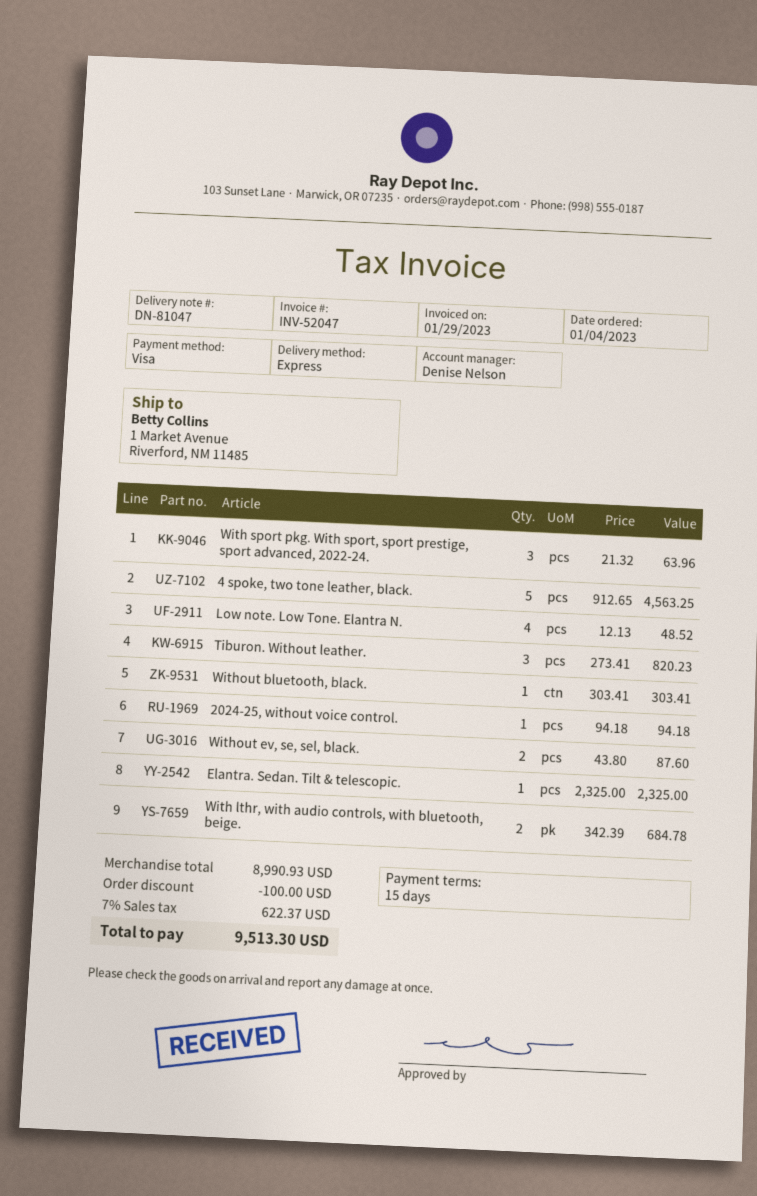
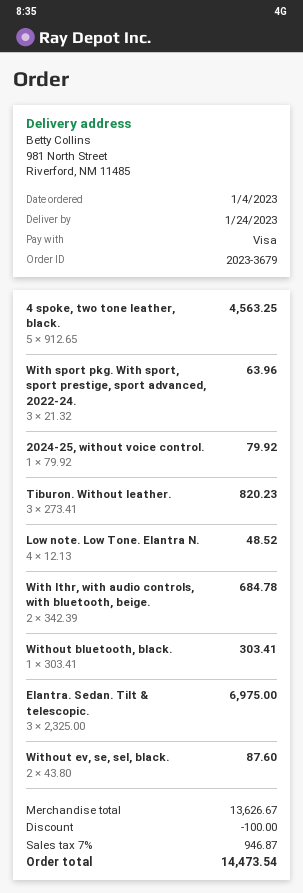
ship to: 1 Market Avenue, Riverford, NM 11485 -> 981 North Street, Riverford, NM 11485
2024-25, without voice control.: 1 x 94.18 = 94.18 -> 1 x 79.92 = 79.92
Elantra. Sedan. Tilt & telescopic.: 1 x 2325.00 = 2325.00 -> 3 x 2325.00 = 6975.00
subtotal: 8990.93 -> 13626.67
tax: 7% = 622.37 -> 7% = 946.87
total: 9513.30 -> 14473.54

